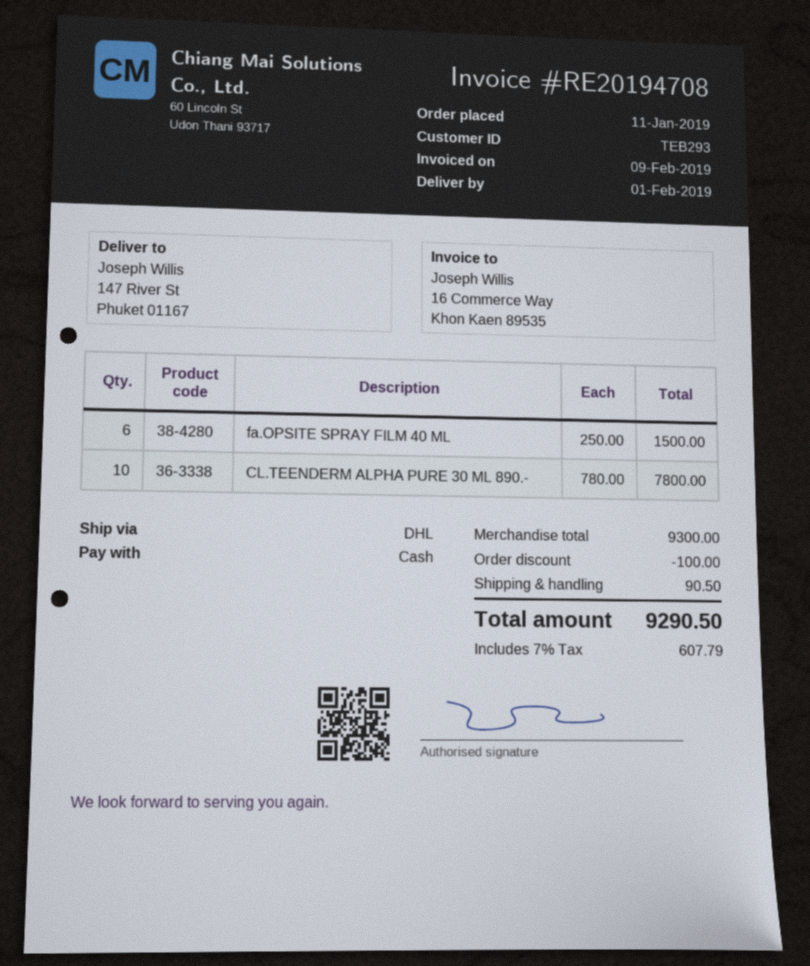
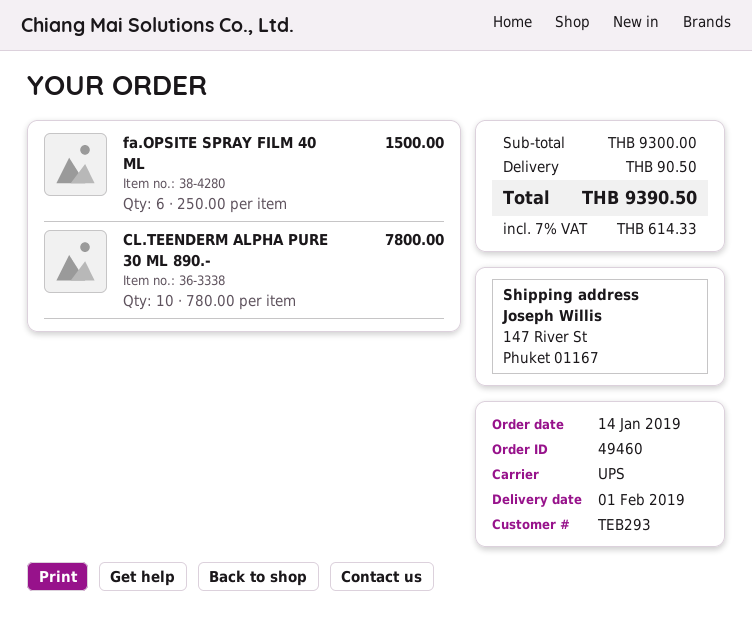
order date: 2019-01-11 -> 2019-01-14
shipping method: DHL -> UPS
discount: 100.00 -> none
tax: 7% = 607.79 -> 7% = 614.33
total: 9290.50 -> 9390.50

